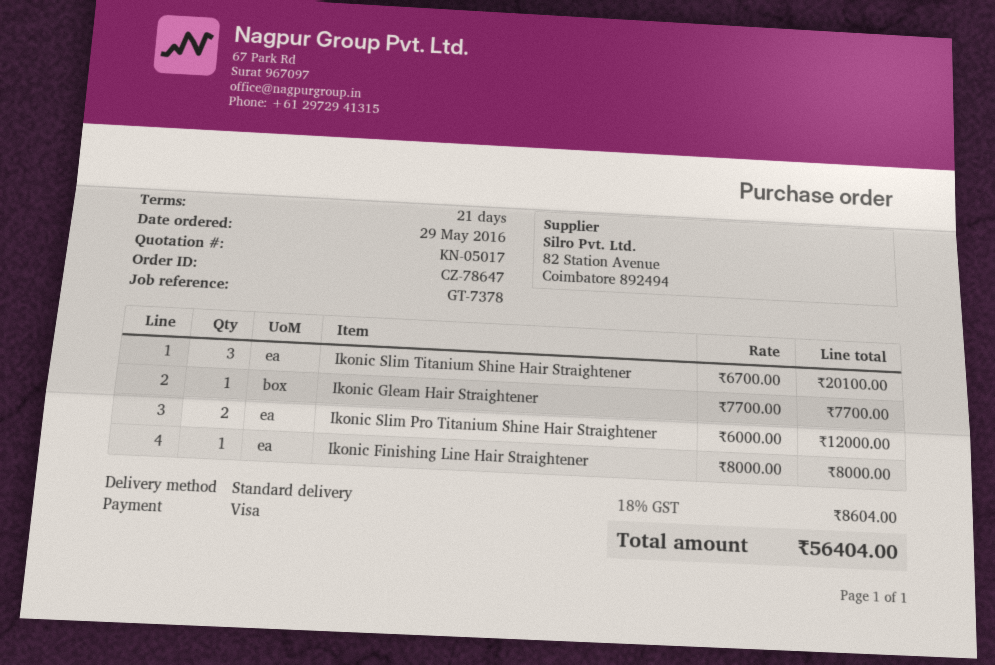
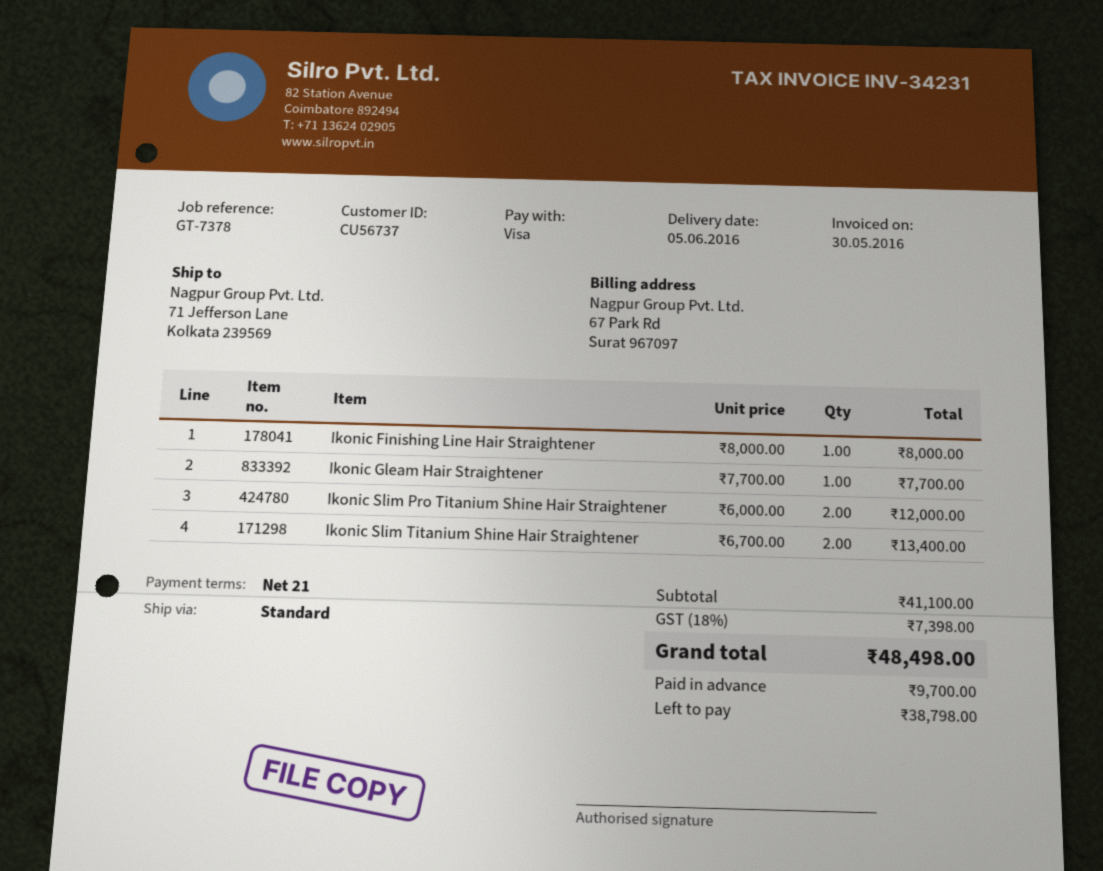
Ikonic Slim Titanium Shine Hair Straightener: 3 x 6700.00 = 20100.00 -> 2 x 6700.00 = 13400.00
tax: 18% = 8604.00 -> 18% = 7398.00
total: 56404.00 -> 48498.00

